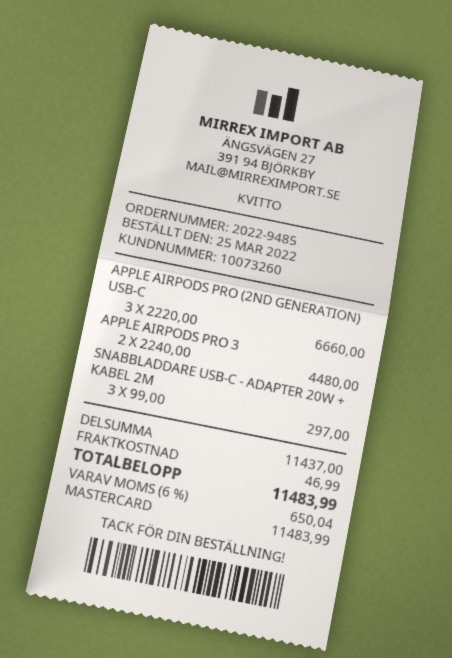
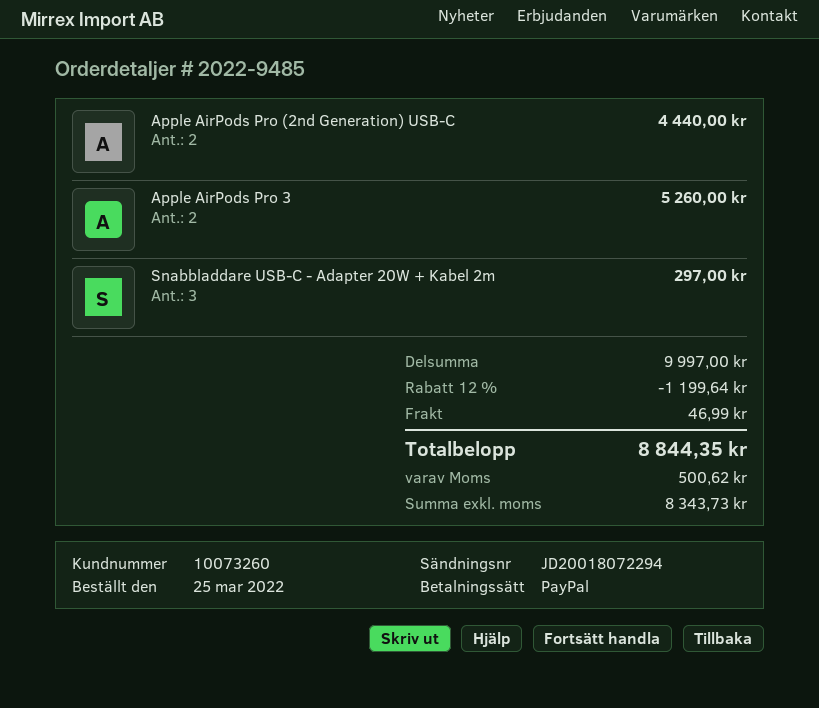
payment method: Mastercard -> PayPal
APPLE AIRPODS PRO (2ND GENERATION) USB-C: 3 for 6660.00 -> 2 for 4440.00
APPLE AIRPODS PRO 3: 2 for 4480.00 -> 2 for 5260.00
subtotal: 11437.00 -> 9997.00
discount: none -> 12% = 1199.64
tax: 650.04 -> 500.62
total: 11483.99 -> 8844.35

